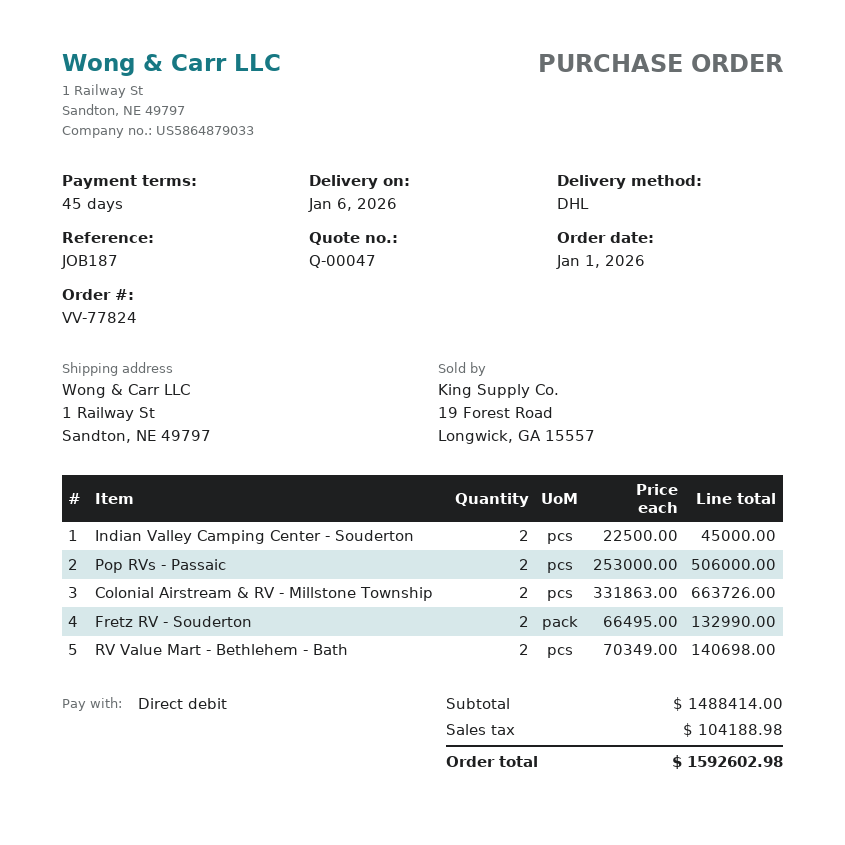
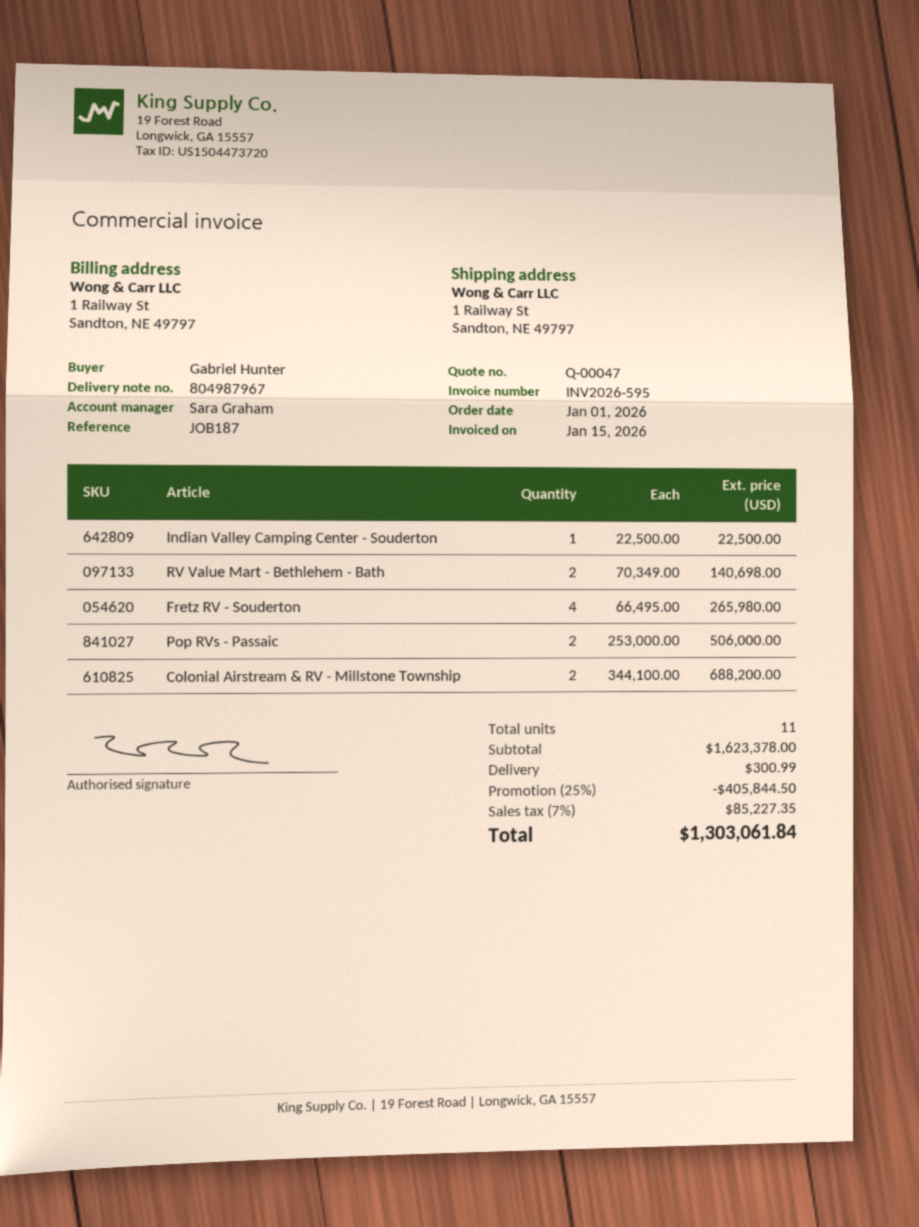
Indian Valley Camping Center - Souderton: 2 x 22500.00 = 45000.00 -> 1 x 22500.00 = 22500.00
Colonial Airstream & RV - Millstone Township: 2 x 331863.00 = 663726.00 -> 2 x 344100.00 = 688200.00
Fretz RV - Souderton: 2 x 66495.00 = 132990.00 -> 4 x 66495.00 = 265980.00
subtotal: 1488414.00 -> 1623378.00
discount: none -> 25% = 405844.50
shipping: none -> 300.99
tax: 104188.98 -> 85227.35
total: 1592602.98 -> 1303061.84

